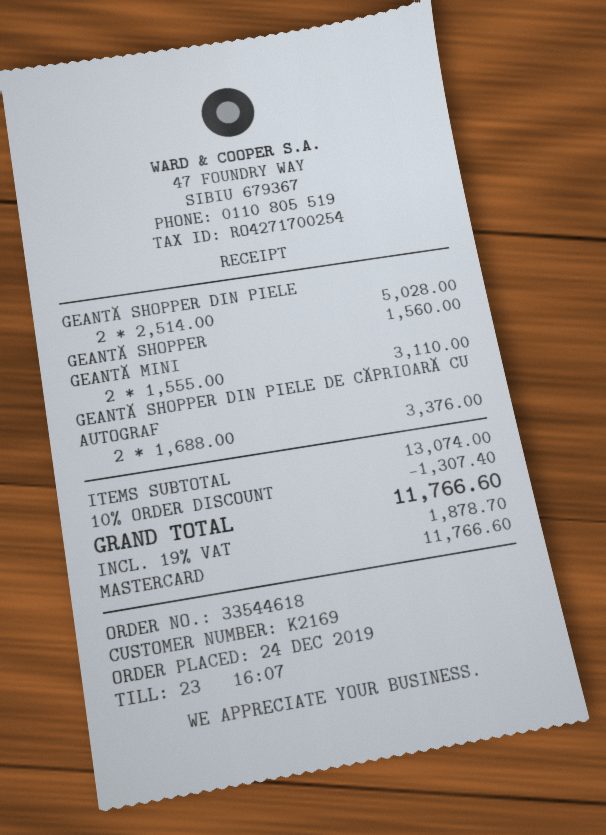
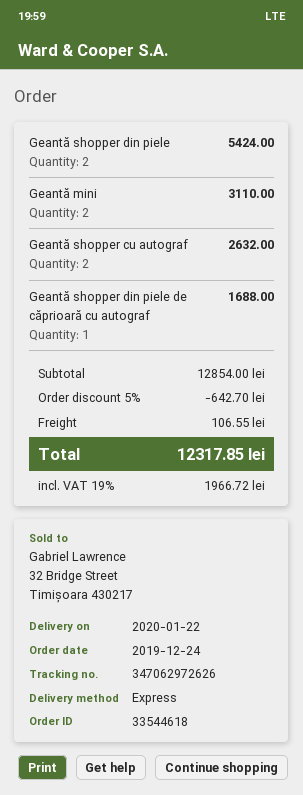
GEANTĂ SHOPPER DIN PIELE: 2 for 5028.00 -> 2 for 5424.00
GEANTĂ SHOPPER: 1 for 1560.00 -> none
GEANTĂ SHOPPER DIN PIELE DE CĂPRIOARĂ CU AUTOGRAF: 2 for 3376.00 -> 1 for 1688.00
Geantă shopper cu autograf: none -> 2 for 2632.00
subtotal: 13074.00 -> 12854.00
discount: 10% = 1307.40 -> 5% = 642.70
shipping: none -> 106.55
tax: 19% = 1878.70 -> 19% = 1966.72
total: 11766.60 -> 12317.85

